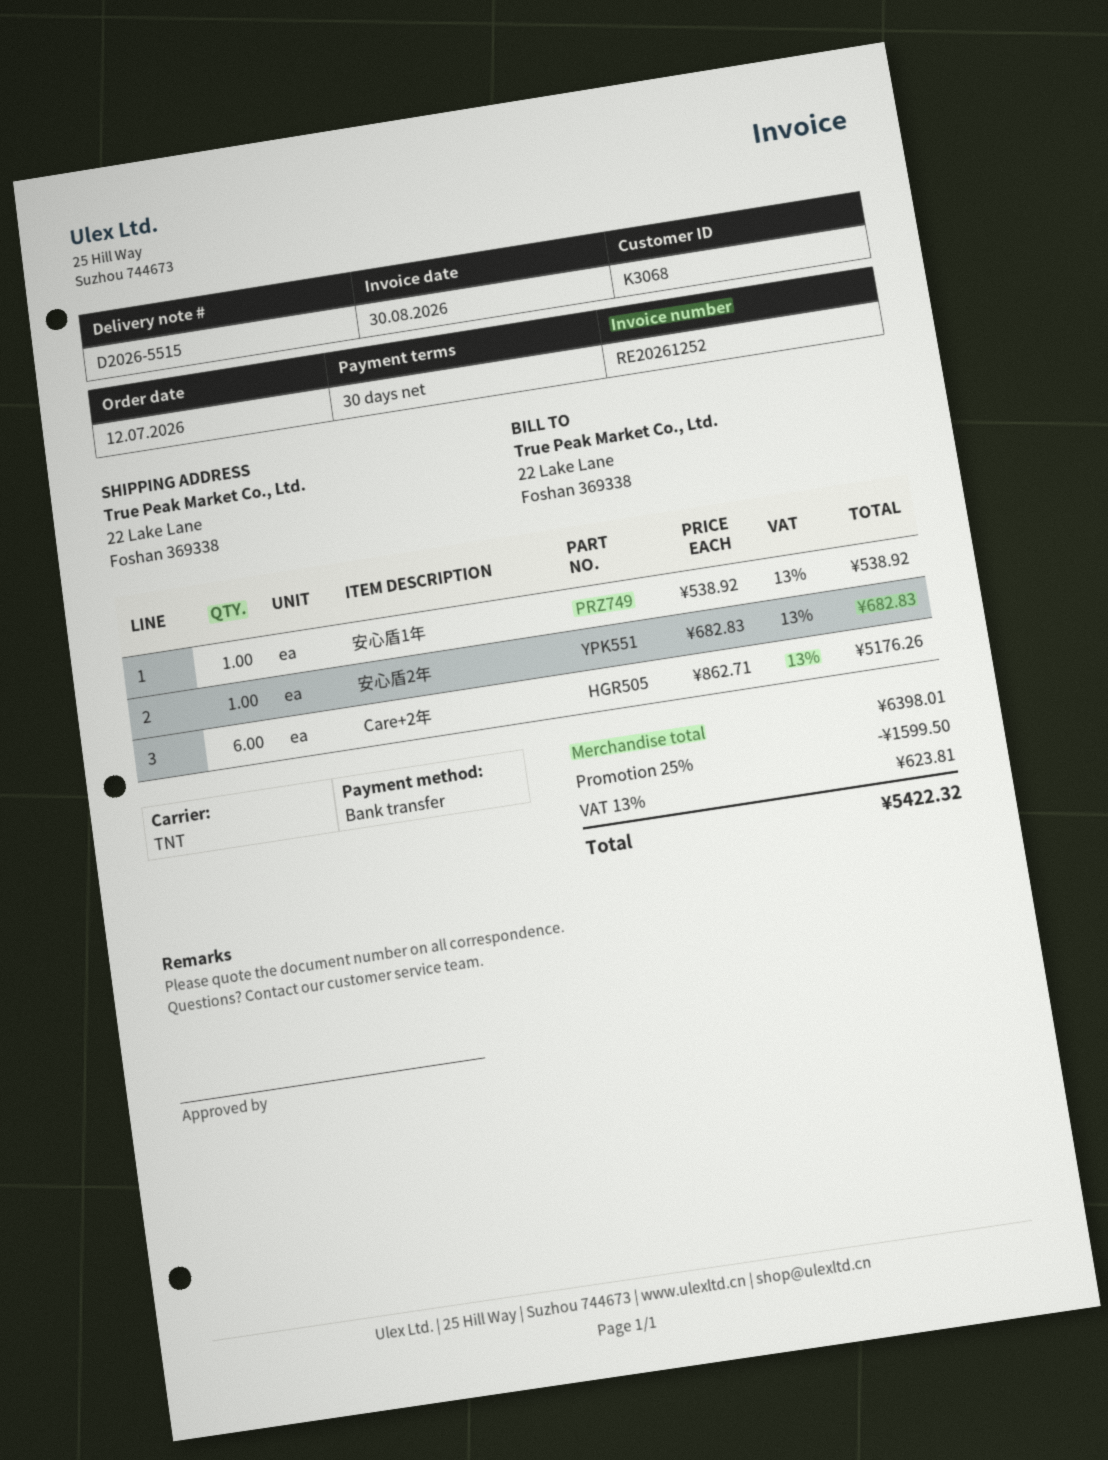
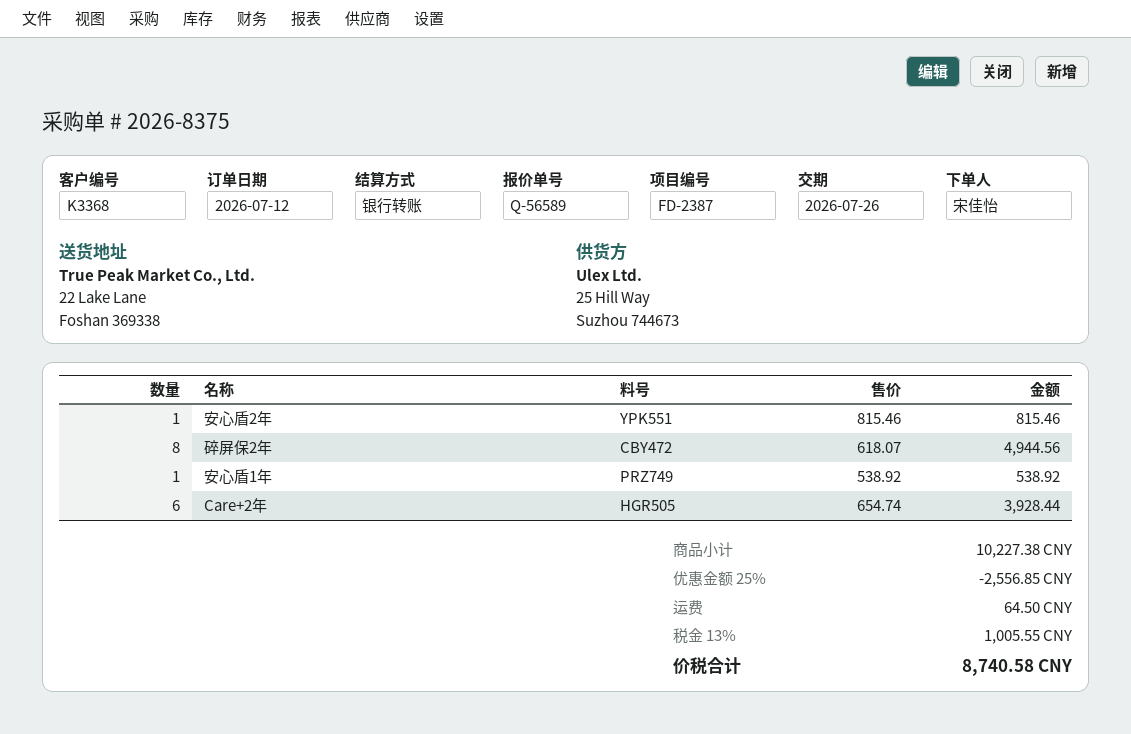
customer number: K3068 -> K3368
安心盾2年: 1 x 682.83 = 682.83 -> 1 x 815.46 = 815.46
Care+2年: 6 x 862.71 = 5176.26 -> 6 x 654.74 = 3928.44
碎屏保2年: none -> 8 x 618.07 = 4944.56
subtotal: 6398.01 -> 10227.38
discount: 25% = 1599.50 -> 25% = 2556.85
shipping: none -> 64.50
tax: 13% = 623.81 -> 13% = 1005.55
total: 5422.32 -> 8740.58

